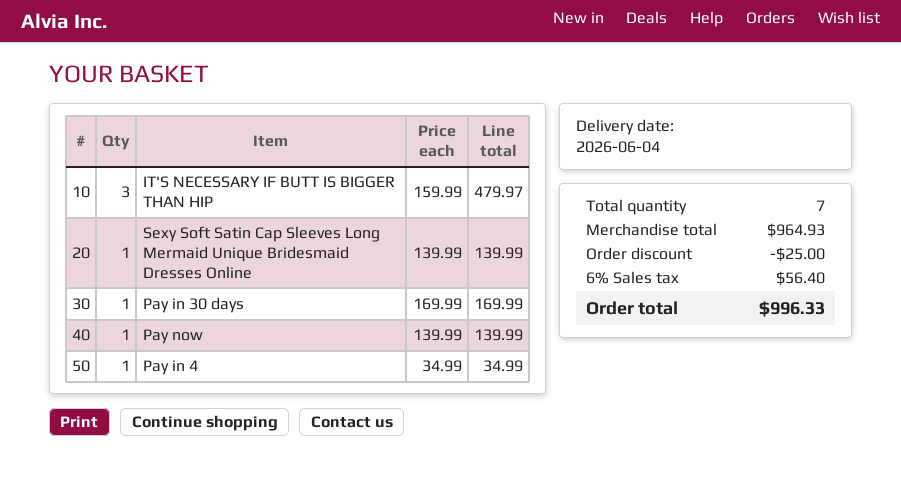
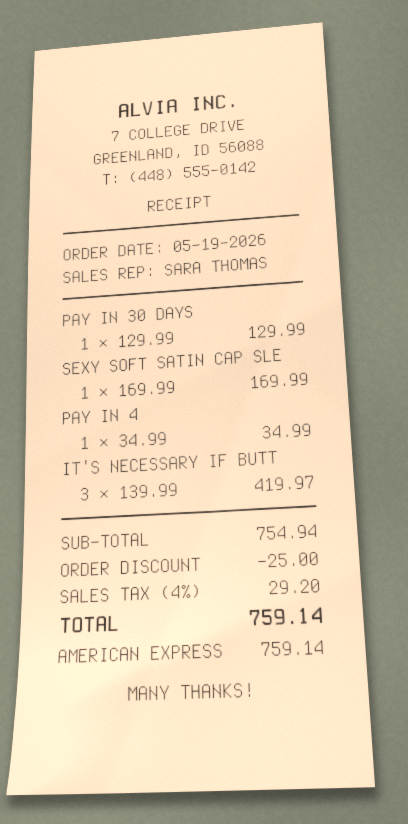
IT'S NECESSARY IF BUTT IS BIGGER THAN HIP: 3 x 159.99 = 479.97 -> 3 x 139.99 = 419.97
Sexy Soft Satin Cap Sleeves Long Mermaid Unique Bridesmaid Dresses Online: 1 x 139.99 = 139.99 -> 1 x 169.99 = 169.99
Pay in 30 days: 1 x 169.99 = 169.99 -> 1 x 129.99 = 129.99
Pay now: 1 x 139.99 = 139.99 -> none
subtotal: 964.93 -> 754.94
tax: 6% = 56.40 -> 4% = 29.20
total: 996.33 -> 759.14

